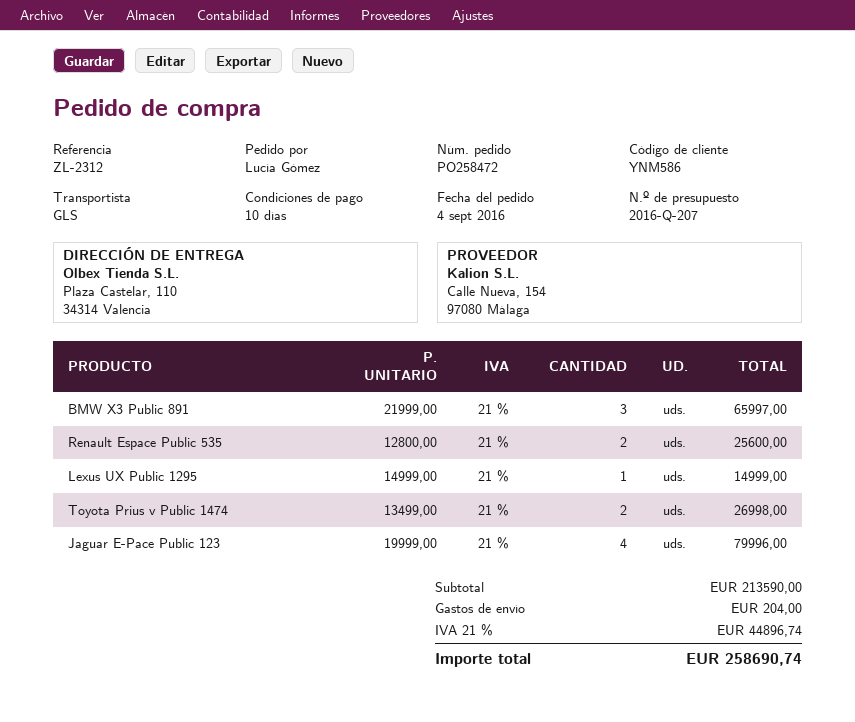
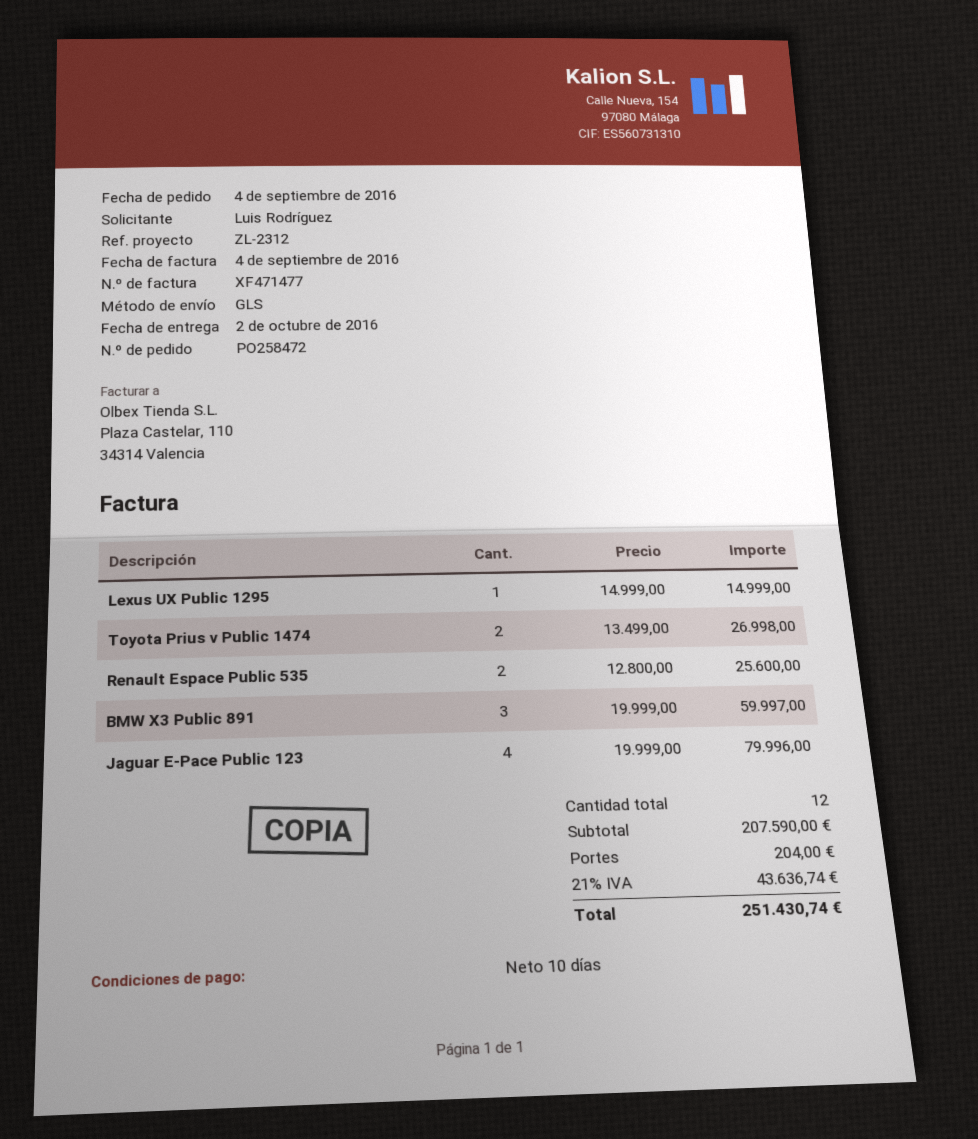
ordered by: Lucía Gómez -> Luis Rodríguez
BMW X3 Public 891: 3 x 21999.00 = 65997.00 -> 3 x 19999.00 = 59997.00
subtotal: 213590.00 -> 207590.00
tax: 21% = 44896.74 -> 21% = 43636.74
total: 258690.74 -> 251430.74

